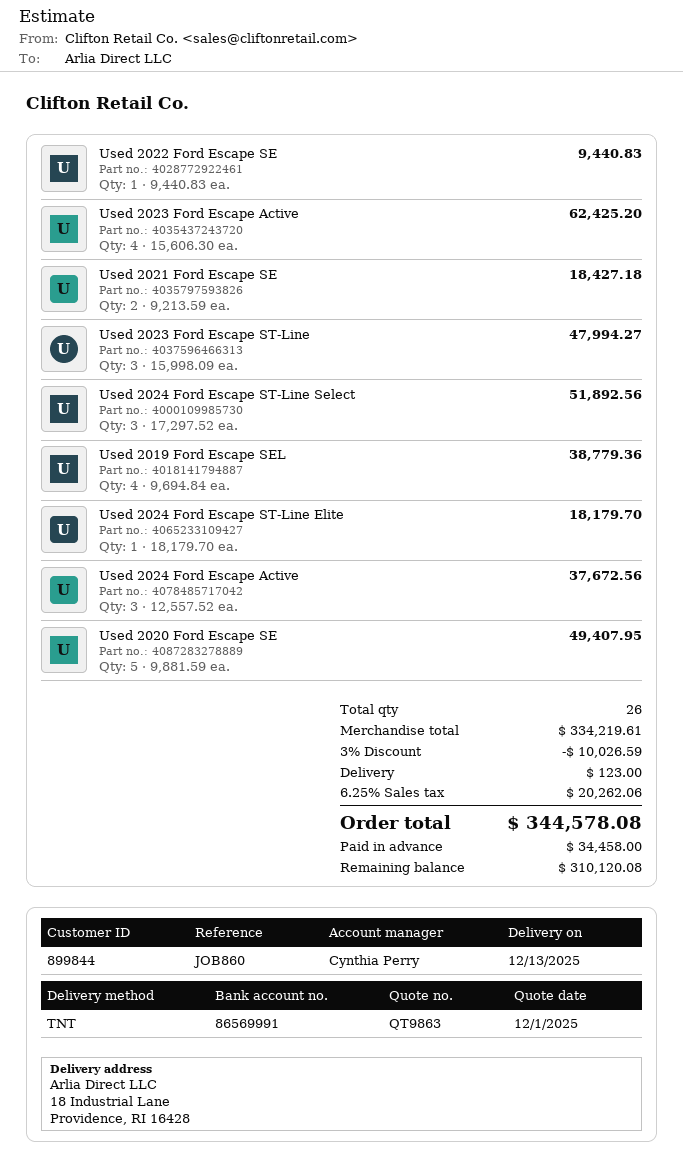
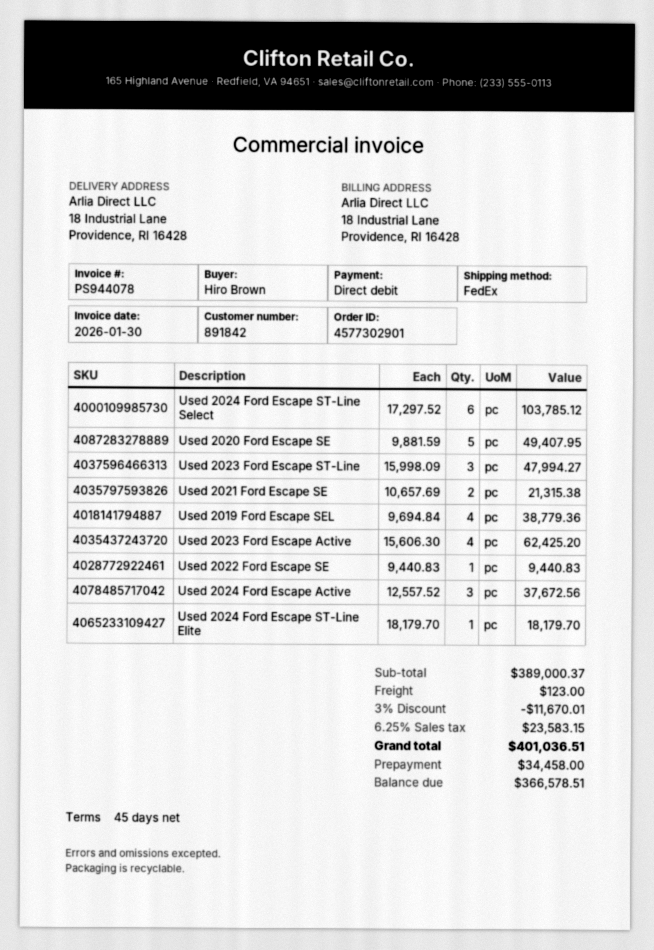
customer number: 899844 -> 891842
shipping method: TNT -> FedEx
Used 2021 Ford Escape SE: 2 x 9213.59 = 18427.18 -> 2 x 10657.69 = 21315.38
Used 2024 Ford Escape ST-Line Select: 3 x 17297.52 = 51892.56 -> 6 x 17297.52 = 103785.12
subtotal: 334219.61 -> 389000.37
discount: 3% = 10026.59 -> 3% = 11670.01
tax: 6.25% = 20262.06 -> 6.25% = 23583.15
total: 344578.08 -> 401036.51
balance: 310120.08 -> 366578.51

